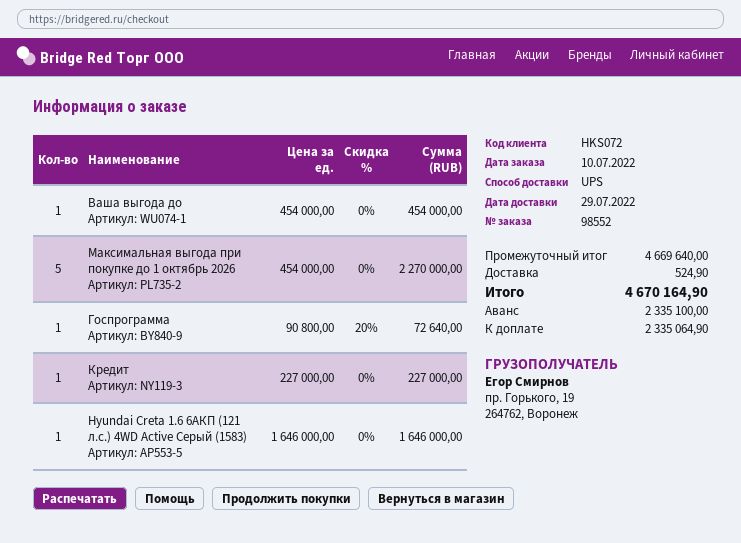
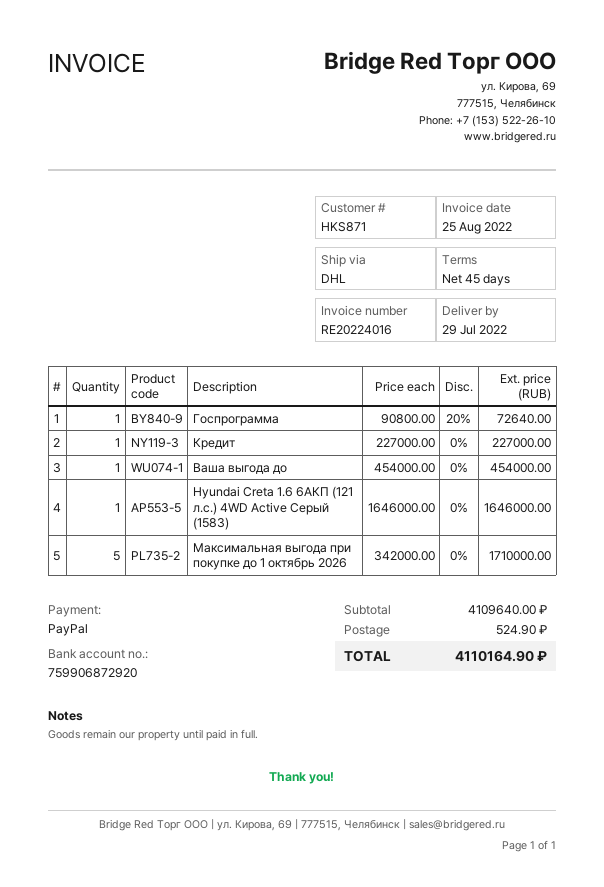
customer number: HKS072 -> HKS871
shipping method: UPS -> DHL
Максимальная выгода при покупке до 1 октябрь 2026: 5 x 454000.00 = 2270000.00 -> 5 x 342000.00 = 1710000.00
subtotal: 4669640.00 -> 4109640.00
total: 4670164.90 -> 4110164.90

